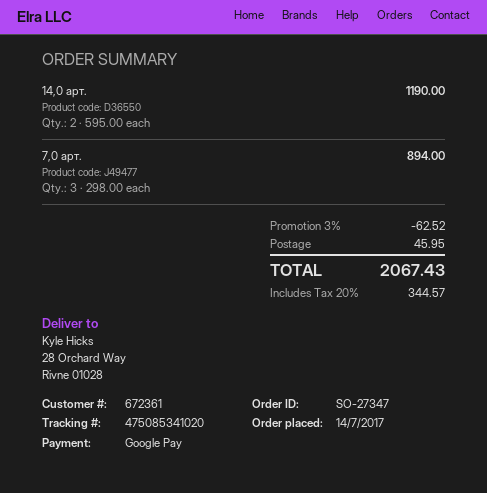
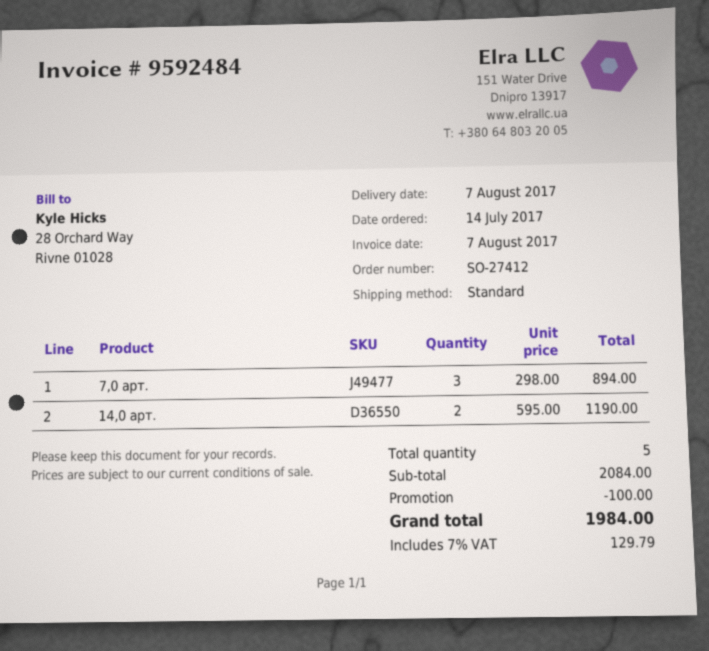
order number: SO-27347 -> SO-27412
discount: 62.52 -> 100.00
shipping: 45.95 -> none
tax: 20% = 344.57 -> 7% = 129.79
total: 2067.43 -> 1984.00

